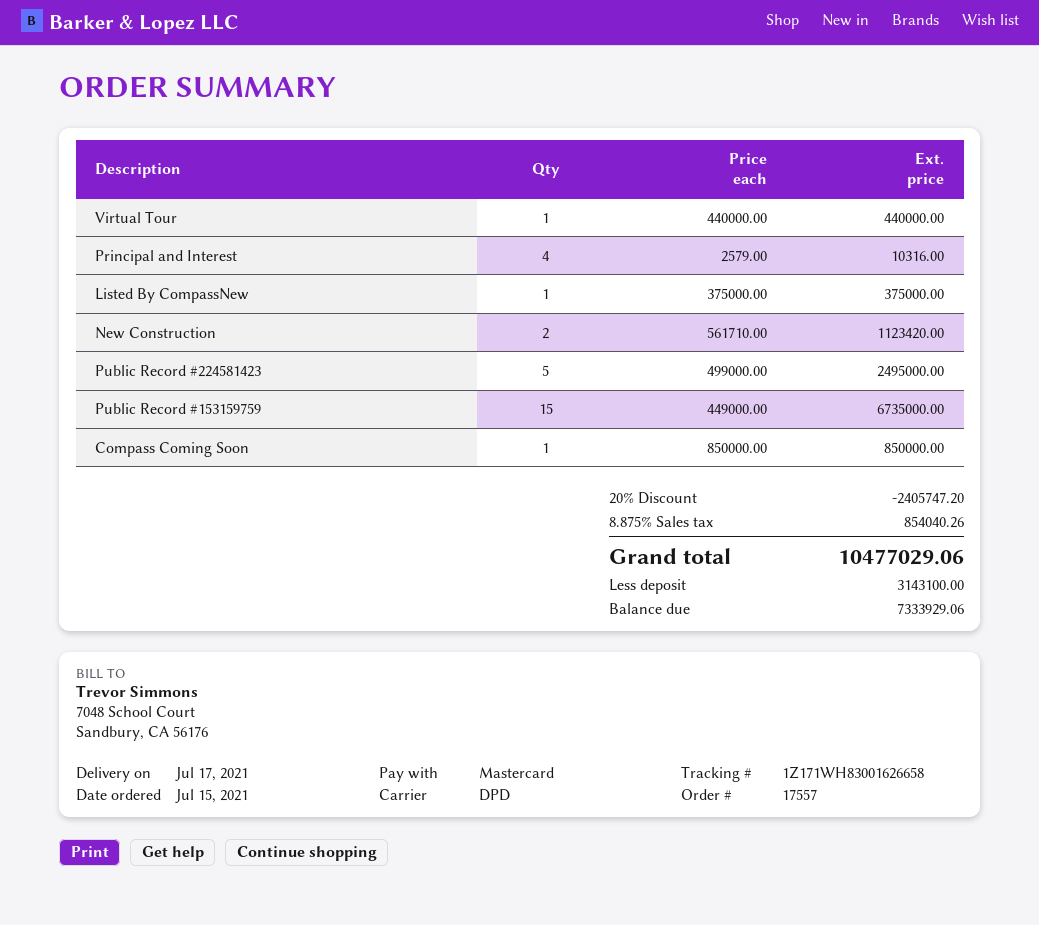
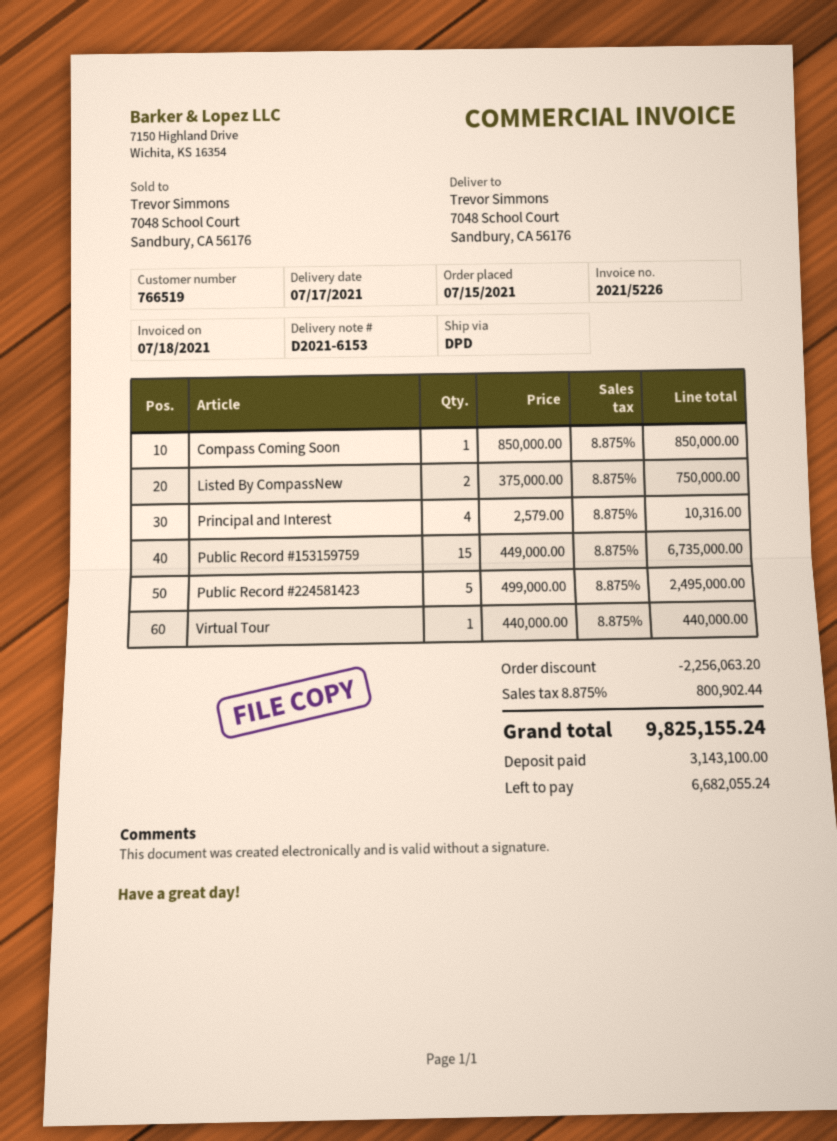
Listed By CompassNew: 1 x 375000.00 = 375000.00 -> 2 x 375000.00 = 750000.00
New Construction: 2 x 561710.00 = 1123420.00 -> none
discount: 2405747.20 -> 2256063.20
tax: 8.875% = 854040.26 -> 8.875% = 800902.44
total: 10477029.06 -> 9825155.24
balance: 7333929.06 -> 6682055.24

